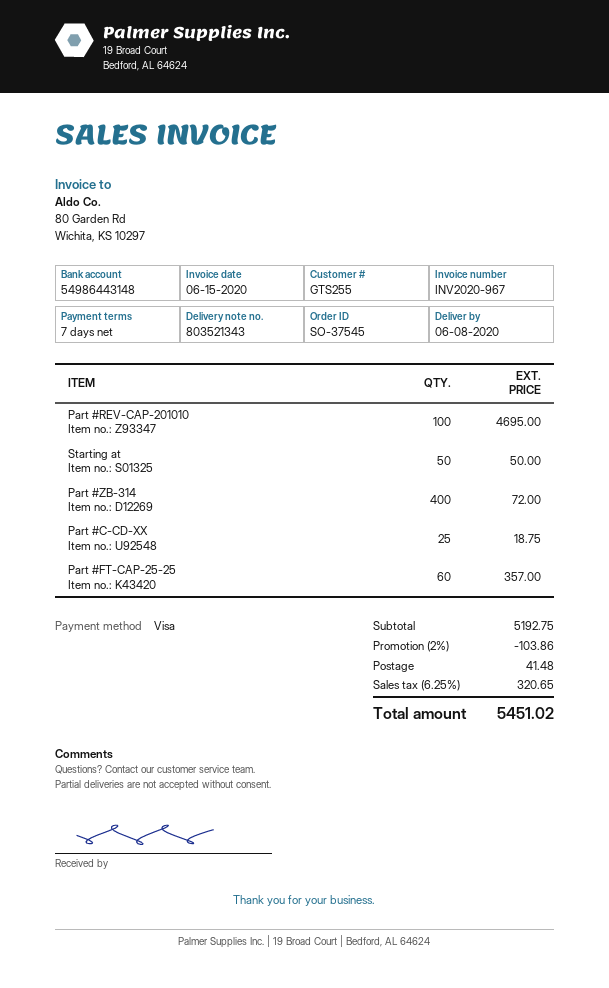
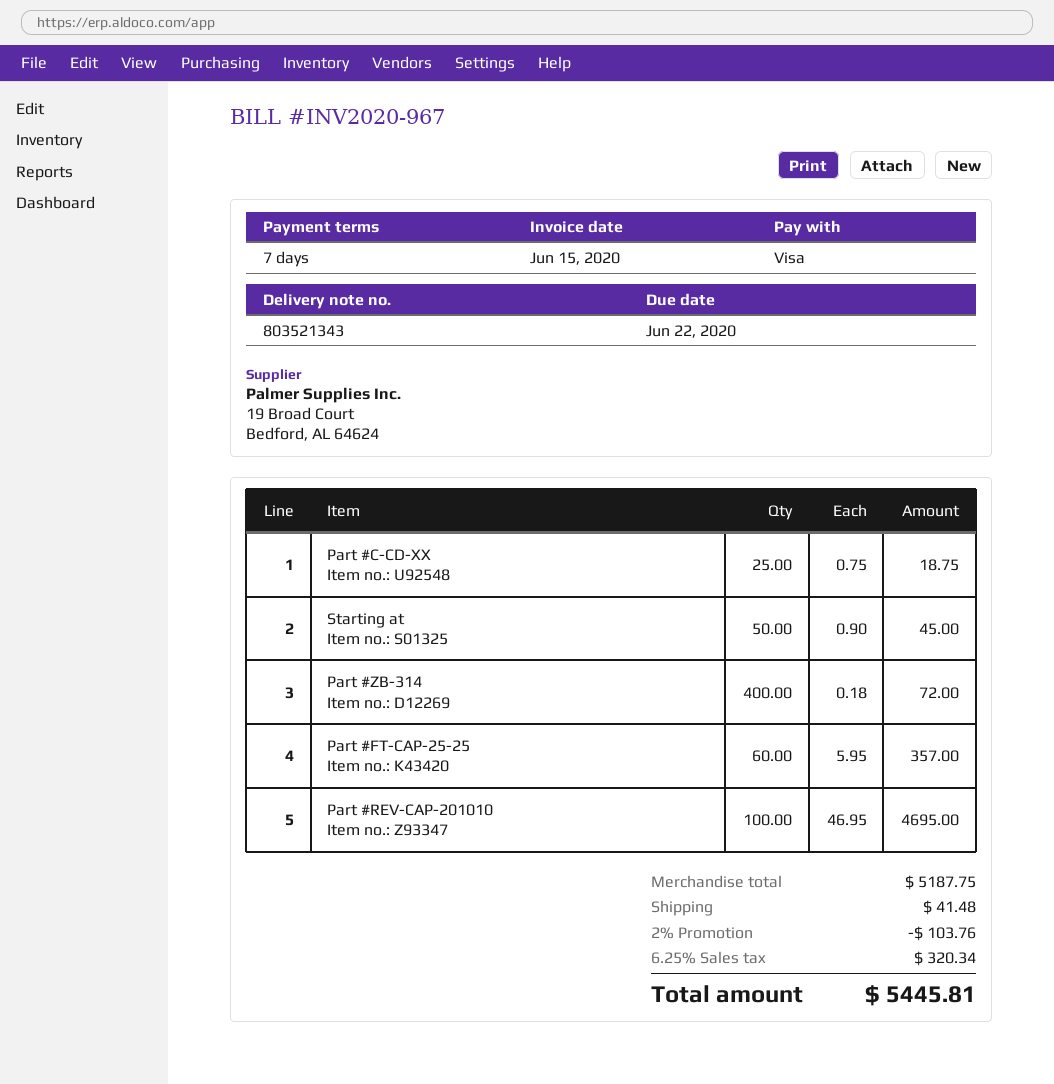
Starting at: 50 for 50.00 -> 50 for 45.00
subtotal: 5192.75 -> 5187.75
discount: 2% = 103.86 -> 2% = 103.76
tax: 6.25% = 320.65 -> 6.25% = 320.34
total: 5451.02 -> 5445.81

